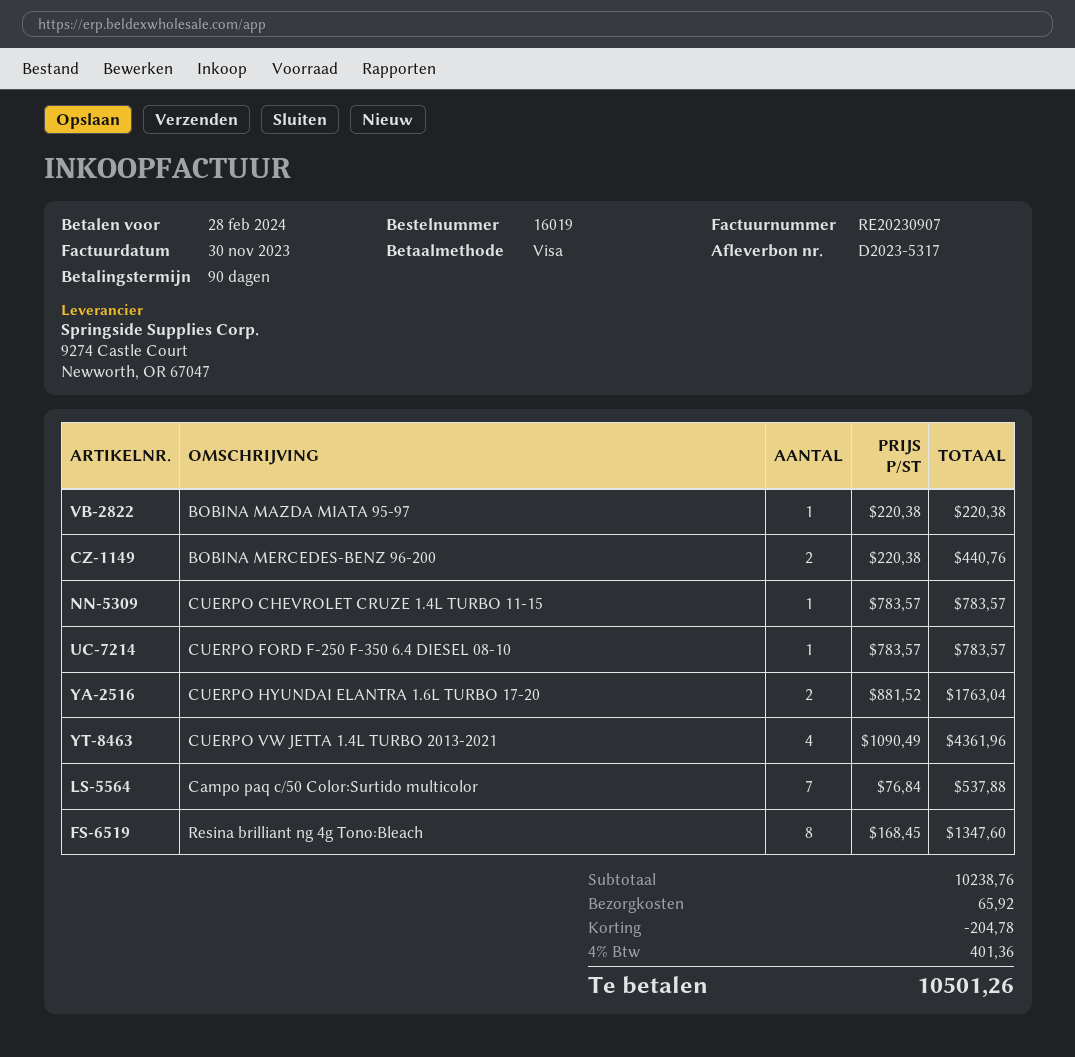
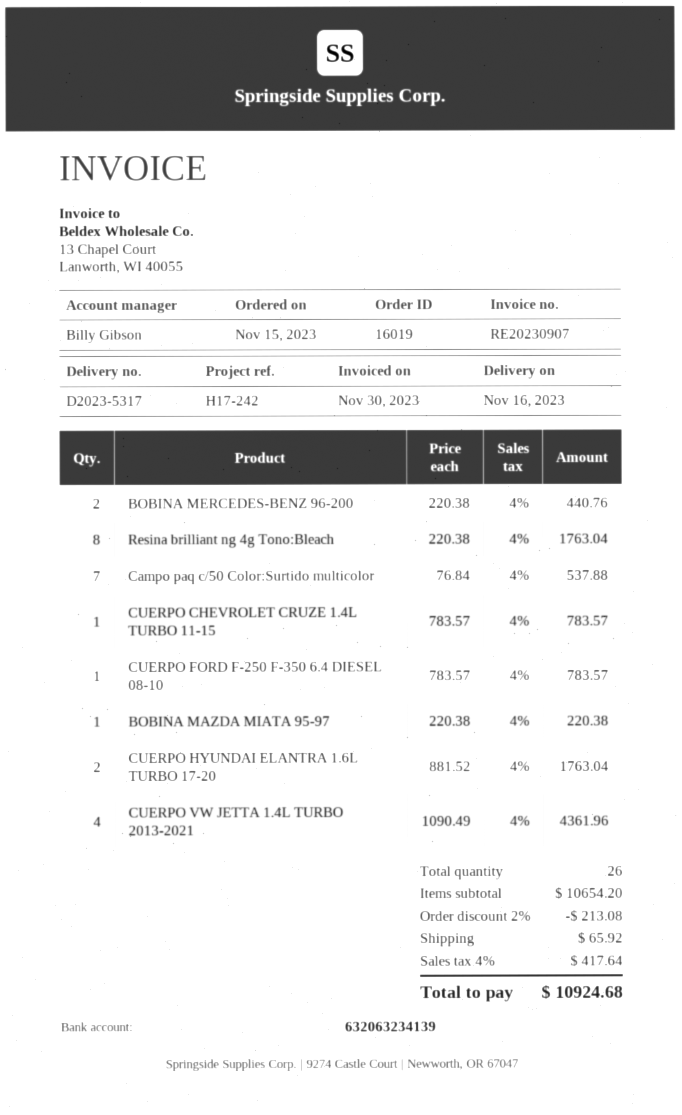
Resina brilliant ng 4g Tono:Bleach: 8 x 168.45 = 1347.60 -> 8 x 220.38 = 1763.04
subtotal: 10238.76 -> 10654.20
discount: 204.78 -> 213.08
tax: 4% = 401.36 -> 4% = 417.64
total: 10501.26 -> 10924.68

